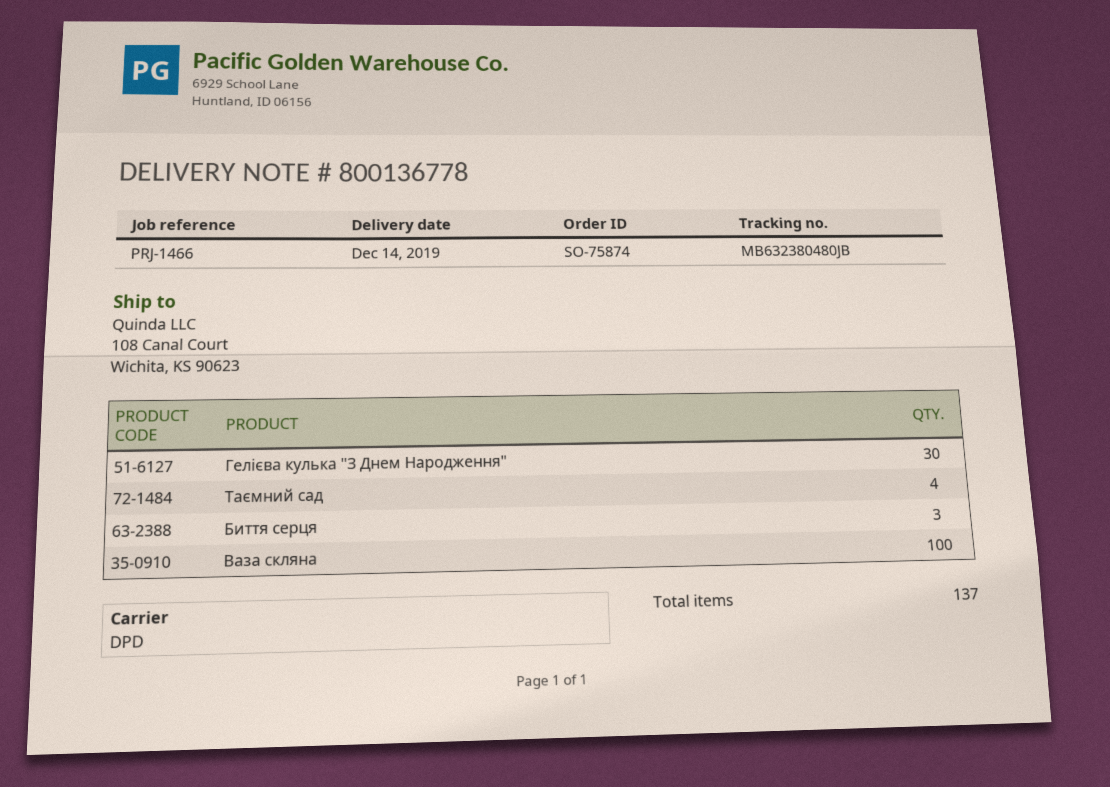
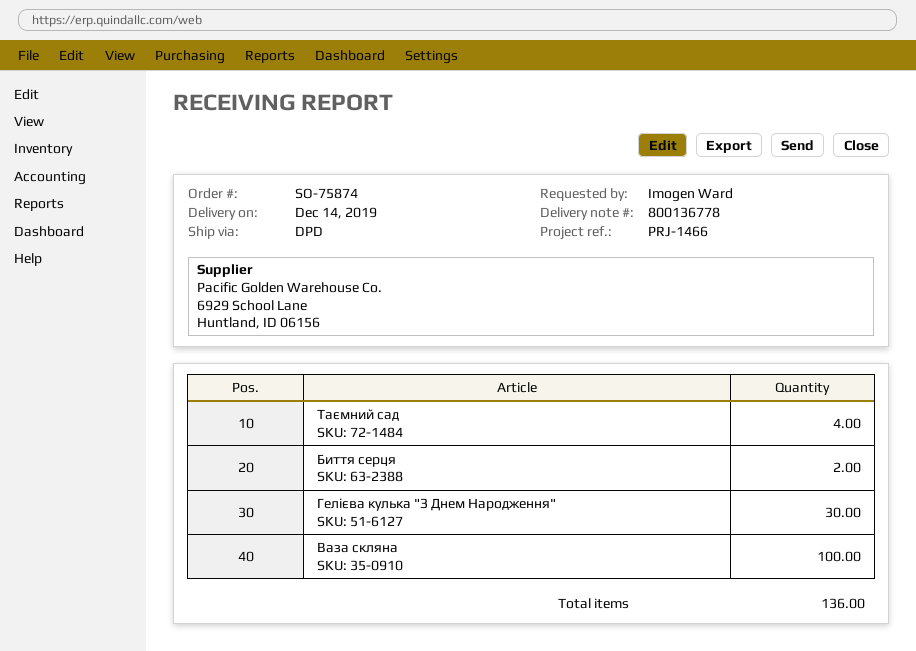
Биття серця: 3 -> 2
total quantity: 137 -> 136

